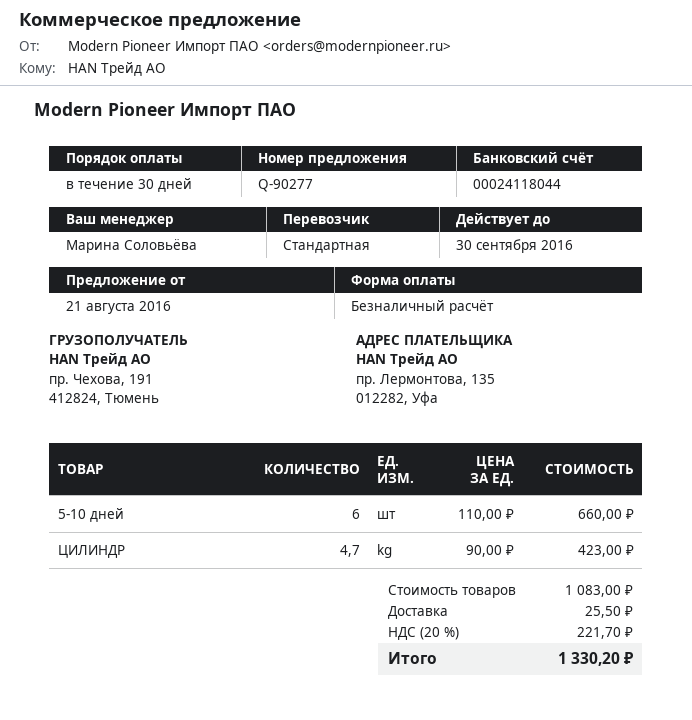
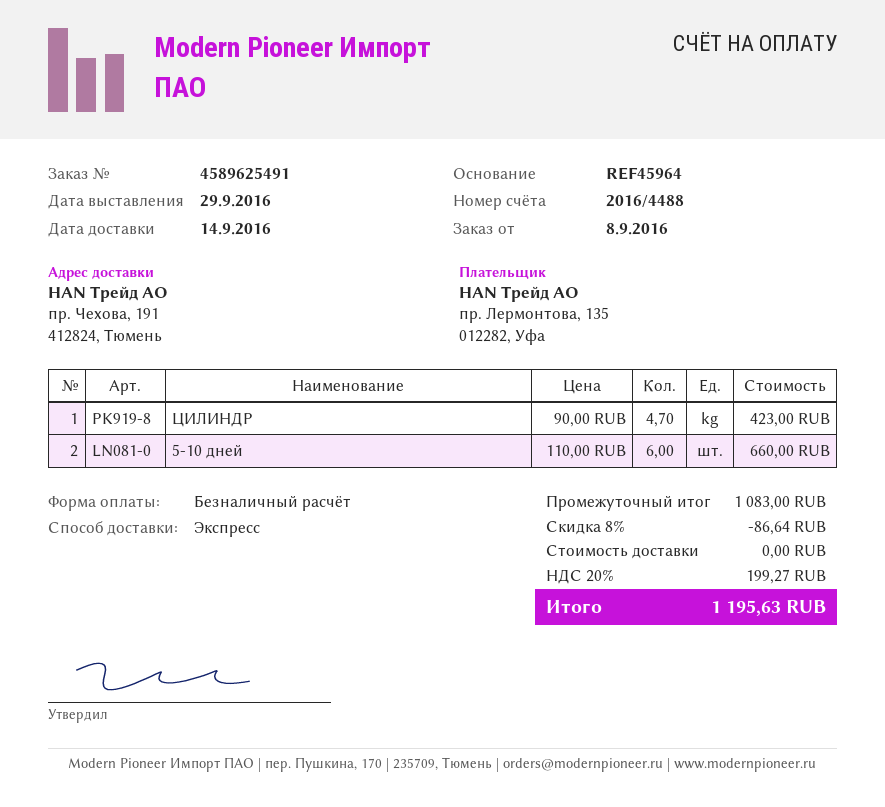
shipping method: standard -> express
discount: none -> 8% = 86.64
shipping: 25.50 -> 0.00
tax: 20% = 221.70 -> 20% = 199.27
total: 1330.20 -> 1195.63

